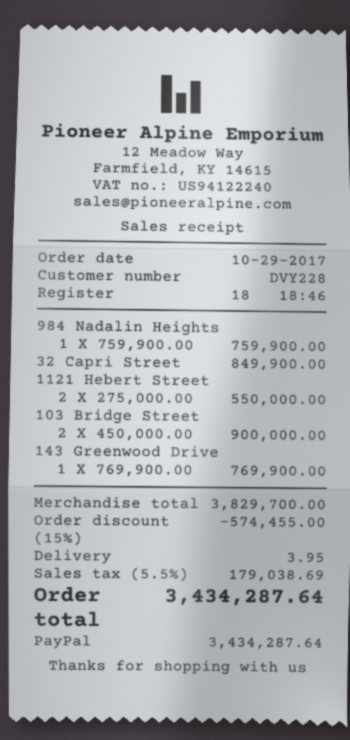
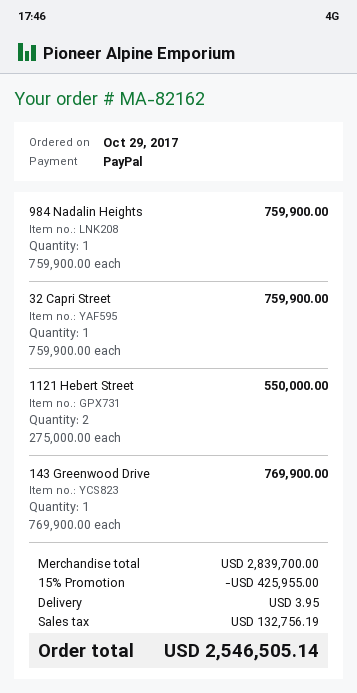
32 Capri Street: 1 x 849900.00 = 849900.00 -> 1 x 759900.00 = 759900.00
103 Bridge Street: 2 x 450000.00 = 900000.00 -> none
subtotal: 3829700.00 -> 2839700.00
discount: 15% = 574455.00 -> 15% = 425955.00
tax: 179038.69 -> 132756.19
total: 3434287.64 -> 2546505.14

